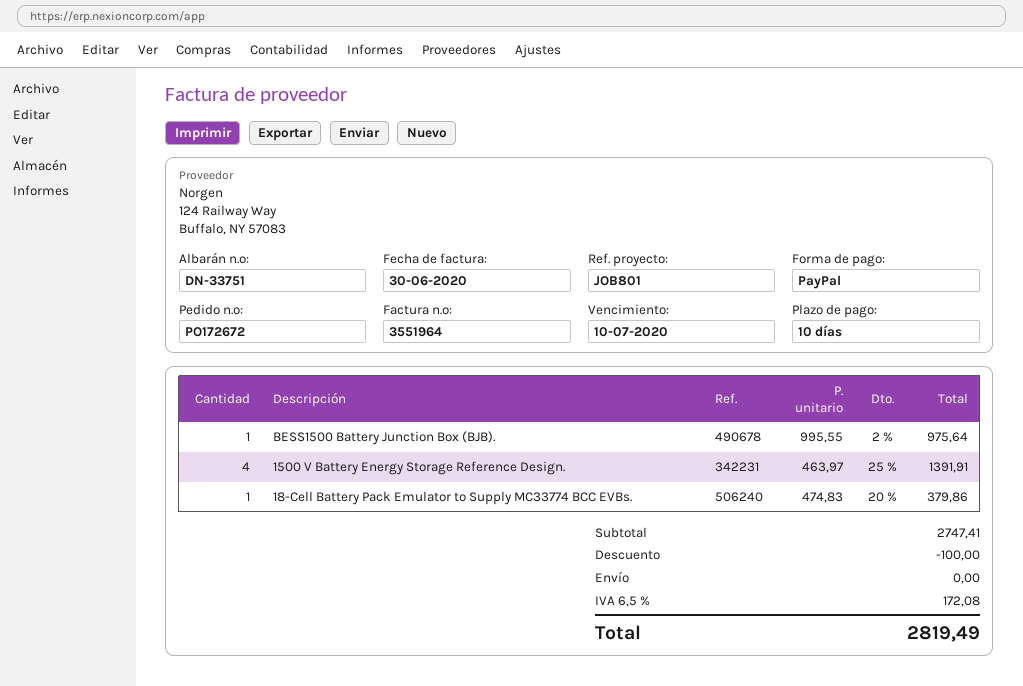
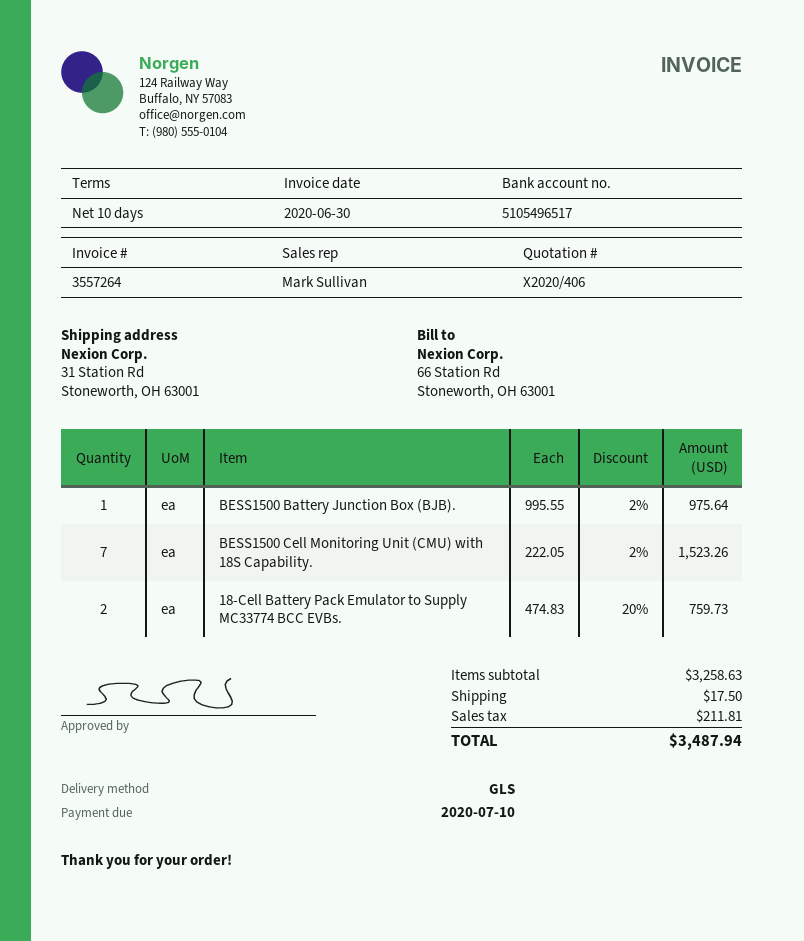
invoice number: 3551964 -> 3557264
1500 V Battery Energy Storage Reference Design.: 4 x 463.97 - 25% = 1391.91 -> none
18-Cell Battery Pack Emulator to Supply MC33774 BCC EVBs.: 1 x 474.83 - 20% = 379.86 -> 2 x 474.83 - 20% = 759.73
BESS1500 Cell Monitoring Unit (CMU) with 18S Capability.: none -> 7 x 222.05 - 2% = 1523.26
subtotal: 2747.41 -> 3258.63
discount: 100.00 -> none
shipping: 0.00 -> 17.50
tax: 172.08 -> 211.81
total: 2819.49 -> 3487.94

